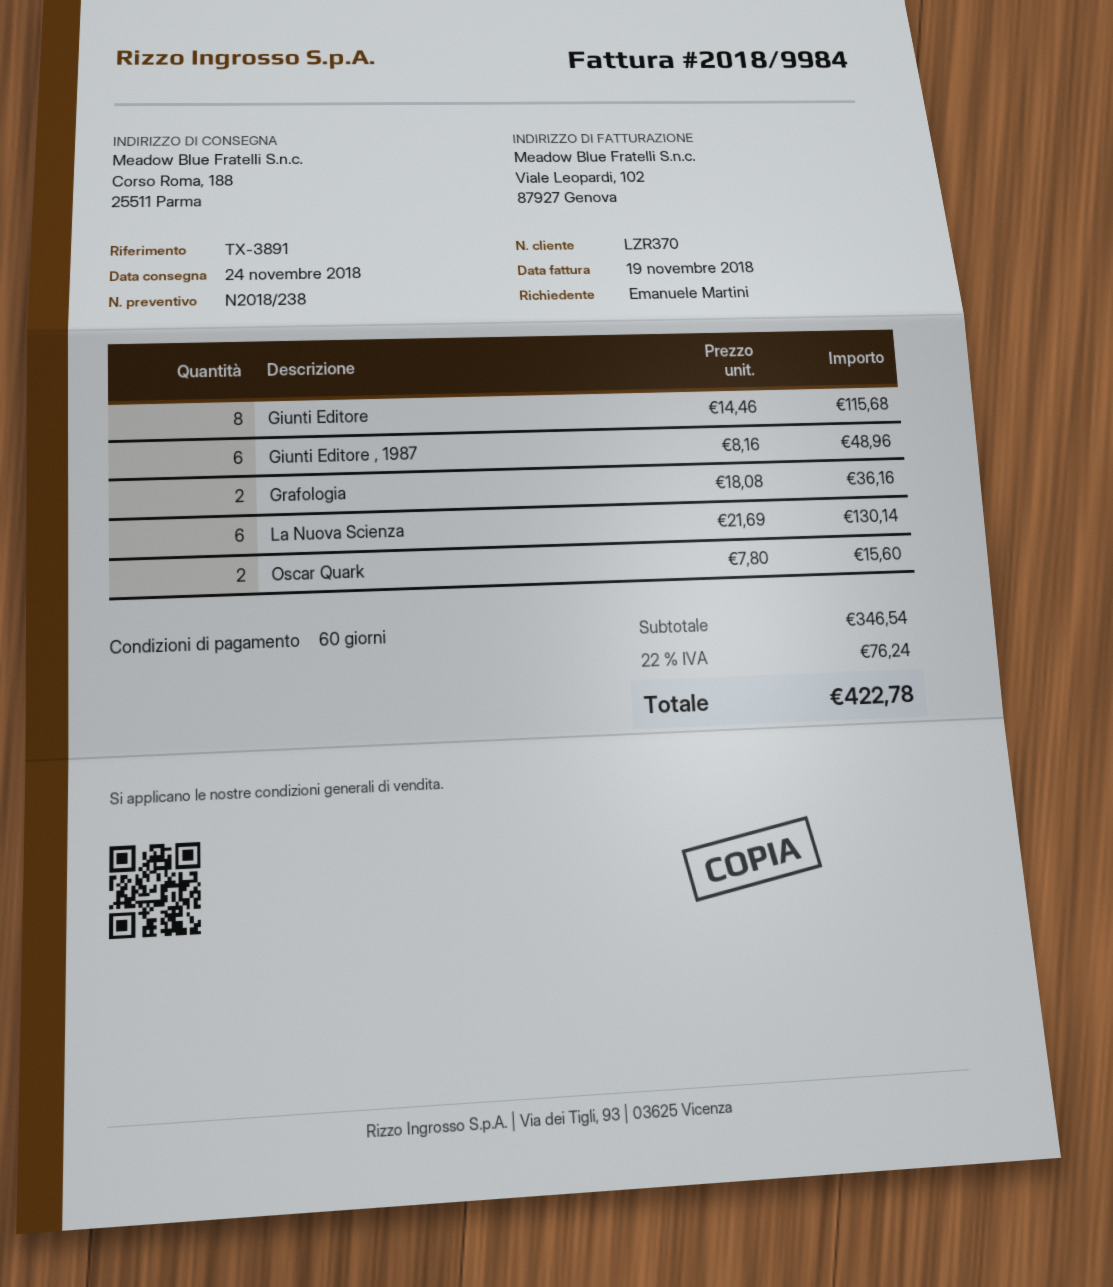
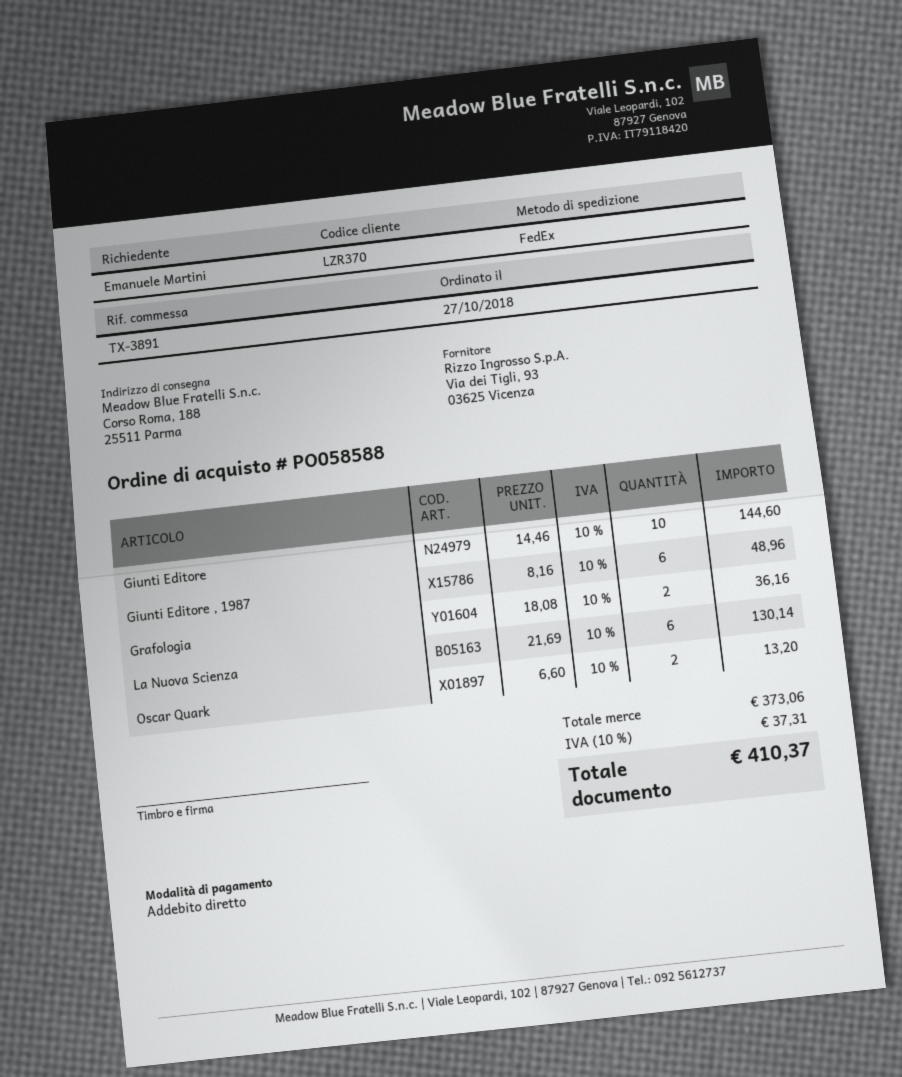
Giunti Editore: 8 x 14.46 = 115.68 -> 10 x 14.46 = 144.60
Oscar Quark: 2 x 7.80 = 15.60 -> 2 x 6.60 = 13.20
subtotal: 346.54 -> 373.06
tax: 22% = 76.24 -> 10% = 37.31
total: 422.78 -> 410.37

